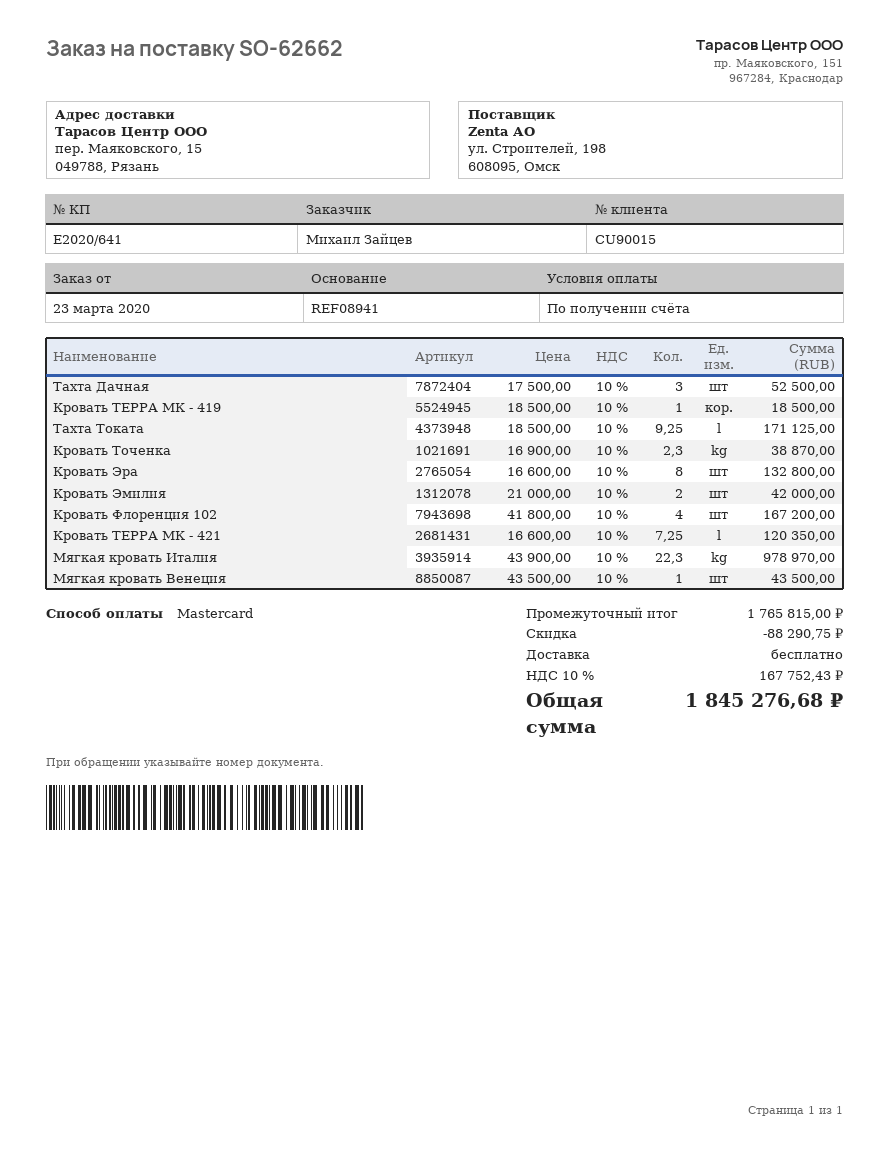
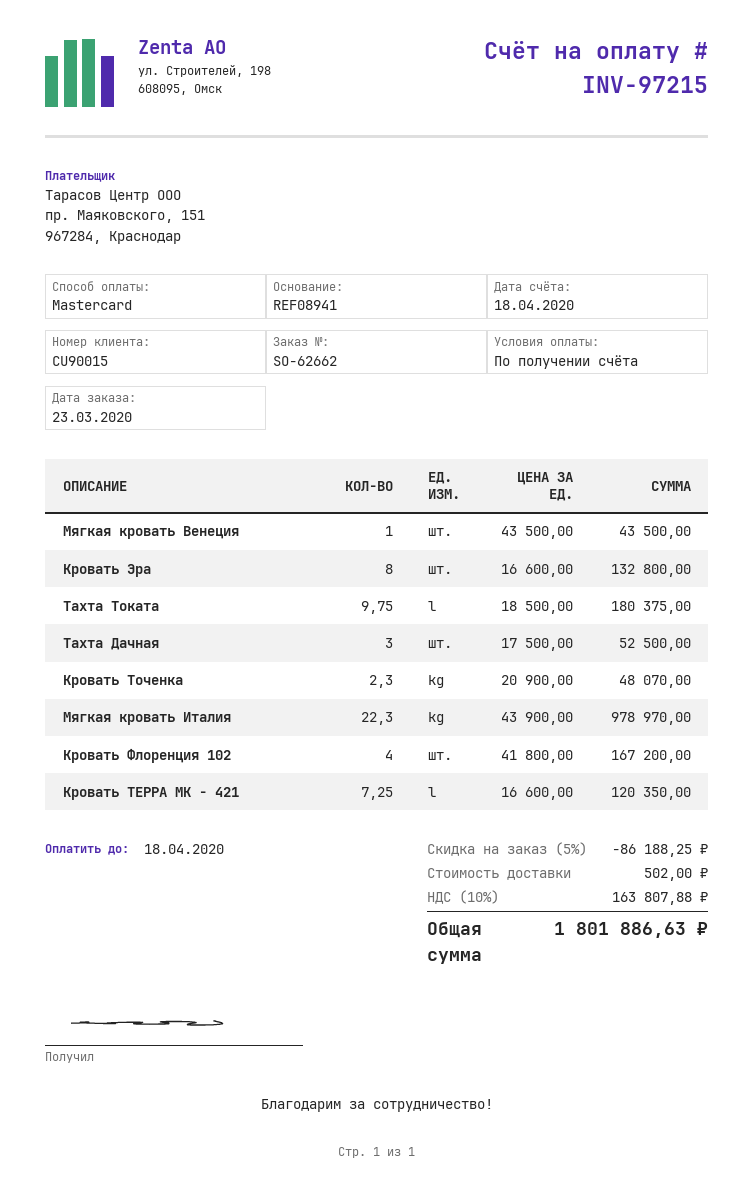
Кровать ТЕРРА МК - 419: 1 x 18500.00 = 18500.00 -> none
Тахта Токата: 9.25 x 18500.00 = 171125.00 -> 9.75 x 18500.00 = 180375.00
Кровать Точенка: 2.3 x 16900.00 = 38870.00 -> 2.3 x 20900.00 = 48070.00
Кровать Эмилия: 2 x 21000.00 = 42000.00 -> none
discount: 88290.75 -> 86188.25
shipping: 0.00 -> 502.00
tax: 10% = 167752.43 -> 10% = 163807.88
total: 1845276.68 -> 1801886.63

